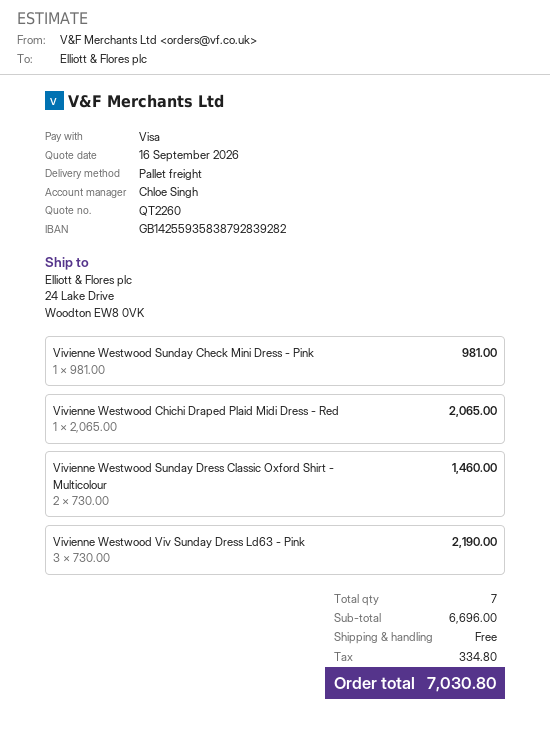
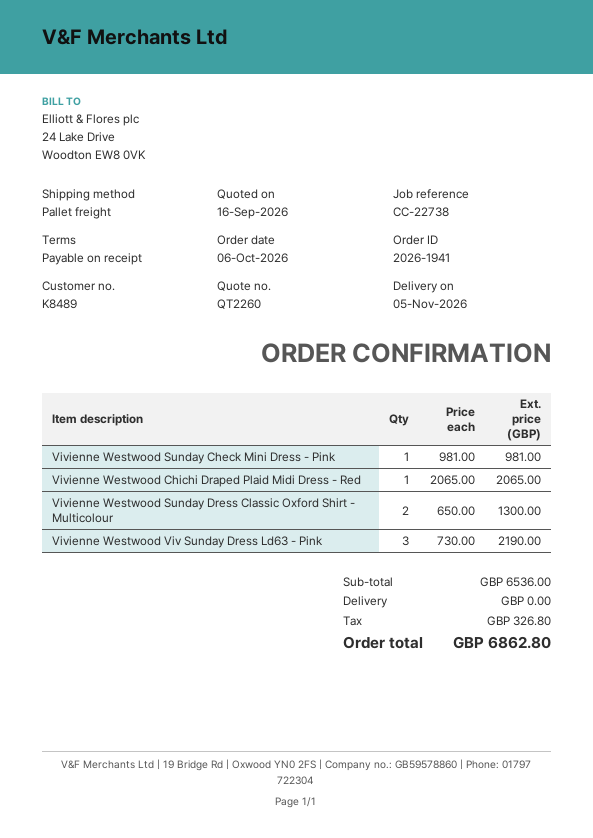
Vivienne Westwood Sunday Dress Classic Oxford Shirt - Multicolour: 2 x 730.00 = 1460.00 -> 2 x 650.00 = 1300.00
subtotal: 6696.00 -> 6536.00
tax: 334.80 -> 326.80
total: 7030.80 -> 6862.80

